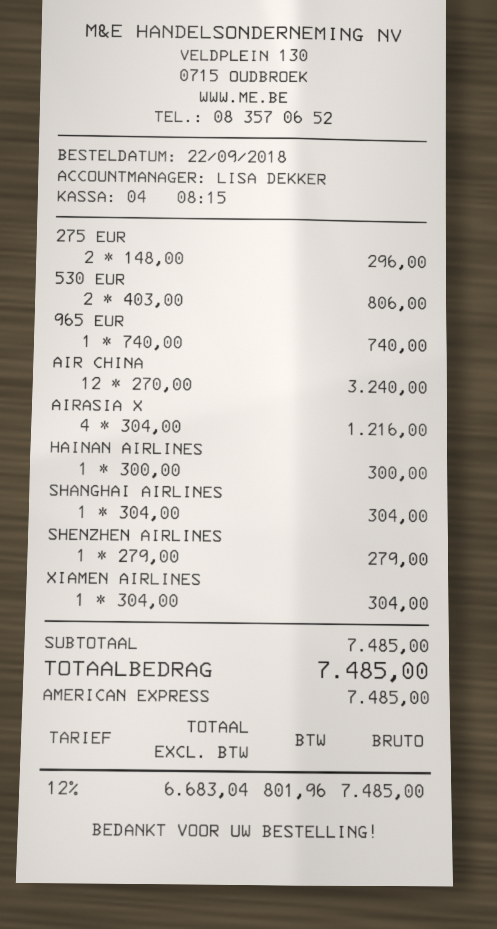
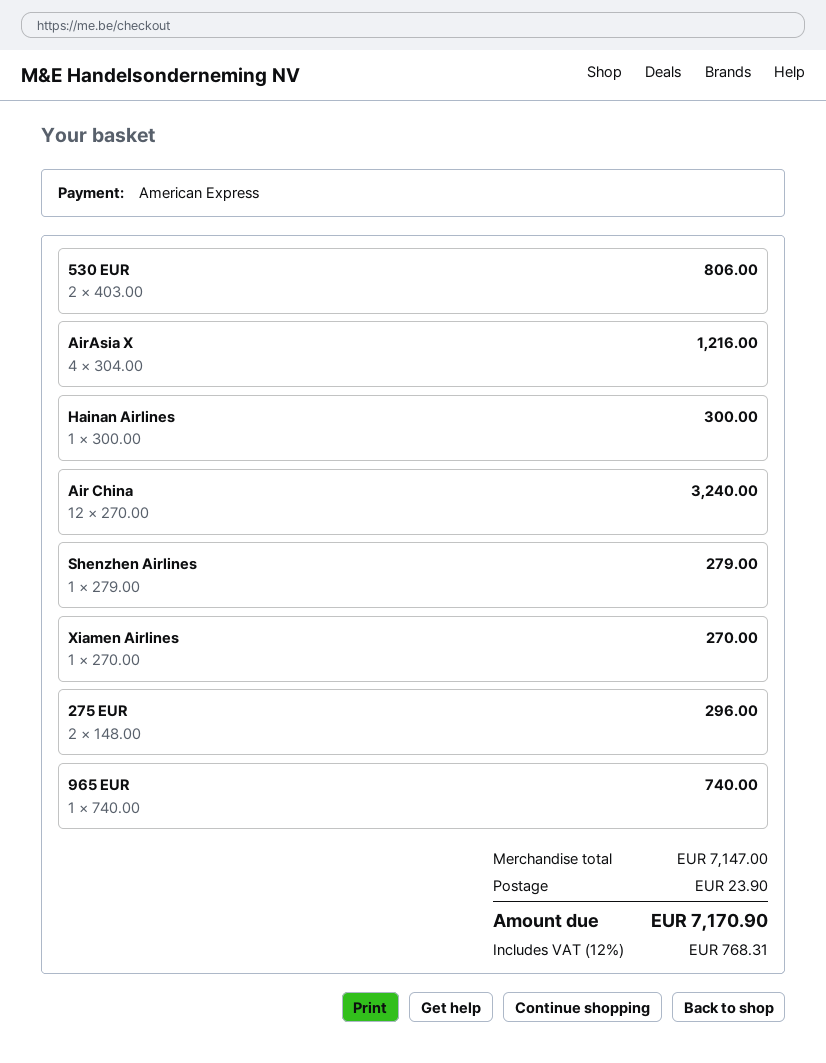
SHANGHAI AIRLINES: 1 x 304.00 = 304.00 -> none
XIAMEN AIRLINES: 1 x 304.00 = 304.00 -> 1 x 270.00 = 270.00
subtotal: 7485.00 -> 7147.00
shipping: none -> 23.90
tax: 12% = 801.96 -> 12% = 768.31
total: 7485.00 -> 7170.90

